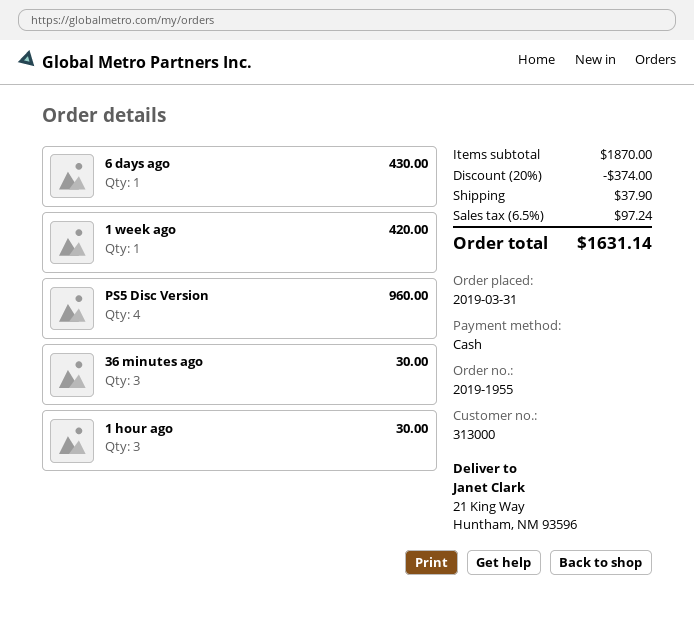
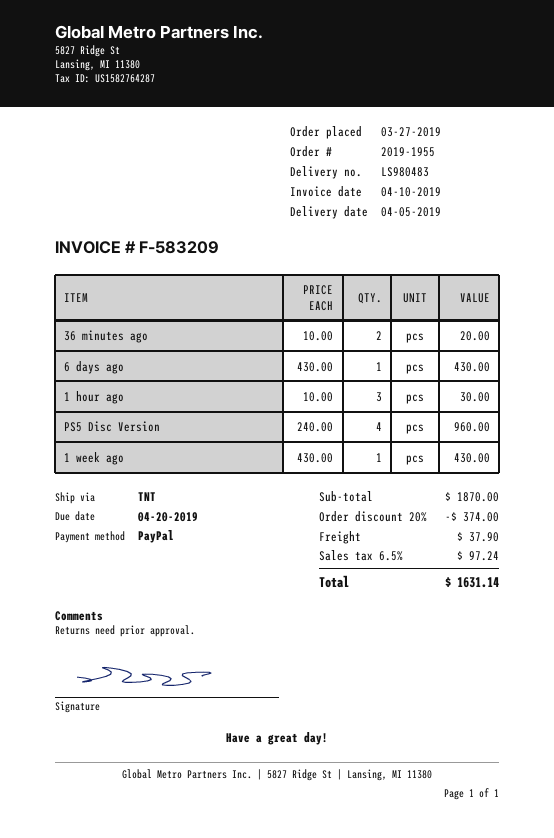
order date: 2019-03-31 -> 2019-03-27
payment method: cash -> PayPal
1 week ago: 1 for 420.00 -> 1 for 430.00
36 minutes ago: 3 for 30.00 -> 2 for 20.00

